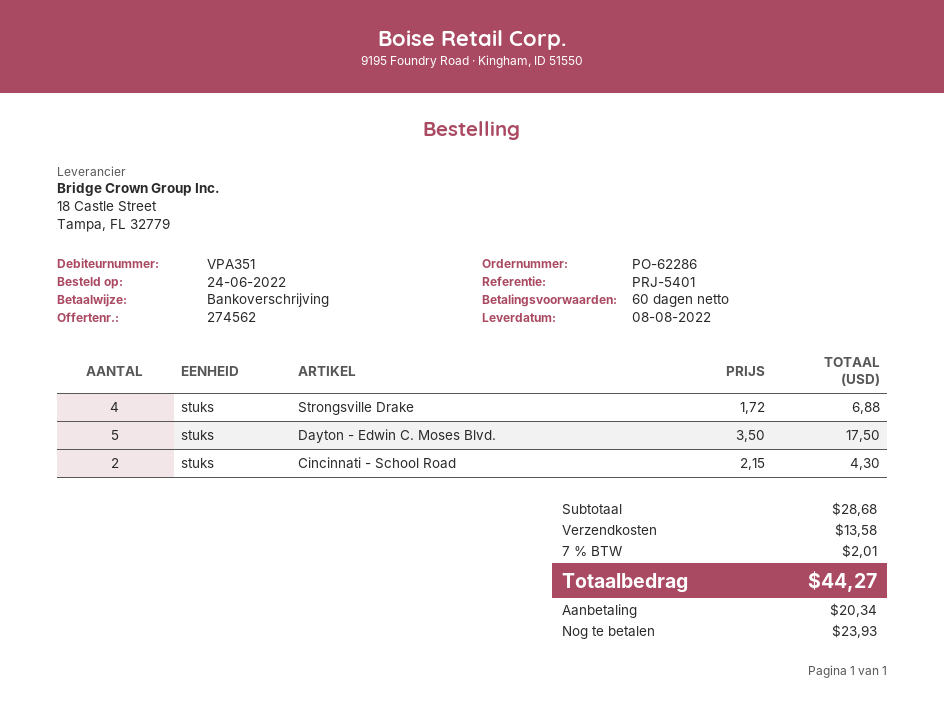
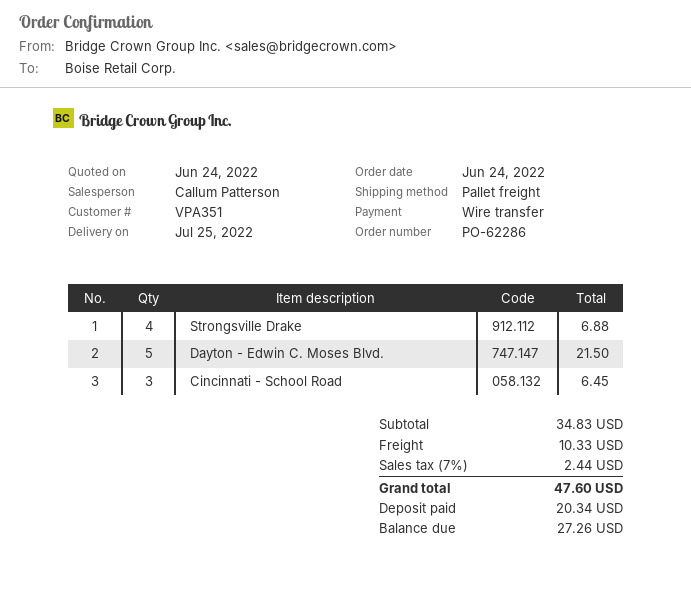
delivery date: 2022-08-08 -> 2022-07-25
Dayton - Edwin C. Moses Blvd.: 5 for 17.50 -> 5 for 21.50
Cincinnati - School Road: 2 for 4.30 -> 3 for 6.45
subtotal: 28.68 -> 34.83
shipping: 13.58 -> 10.33
tax: 7% = 2.01 -> 7% = 2.44
total: 44.27 -> 47.60
balance: 23.93 -> 27.26

